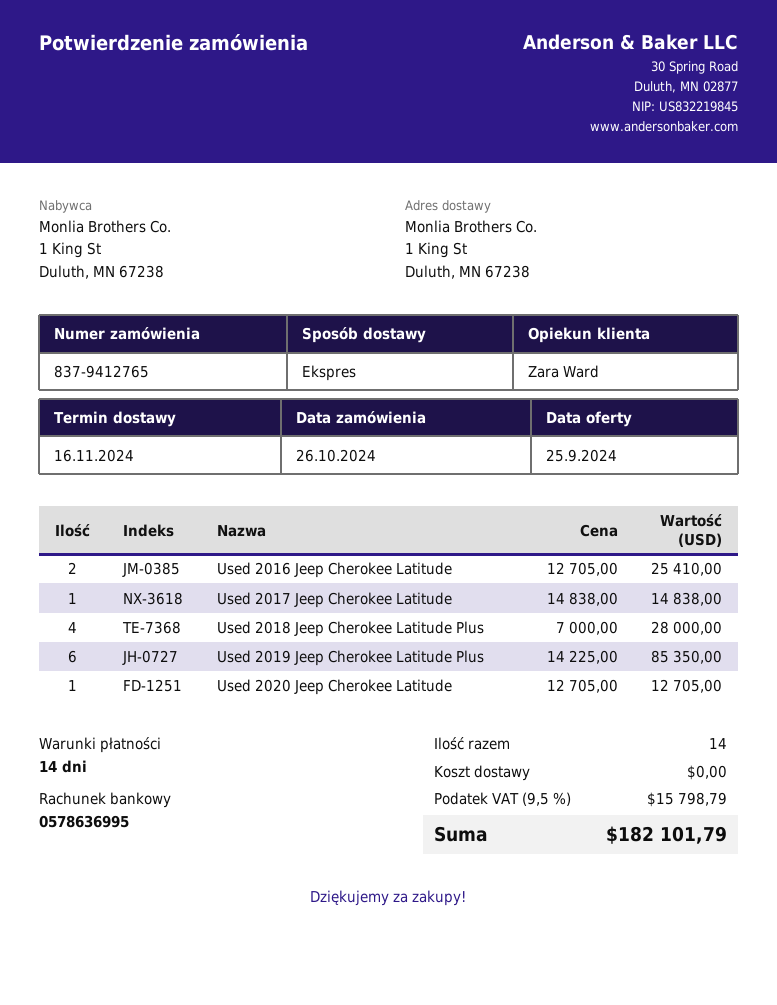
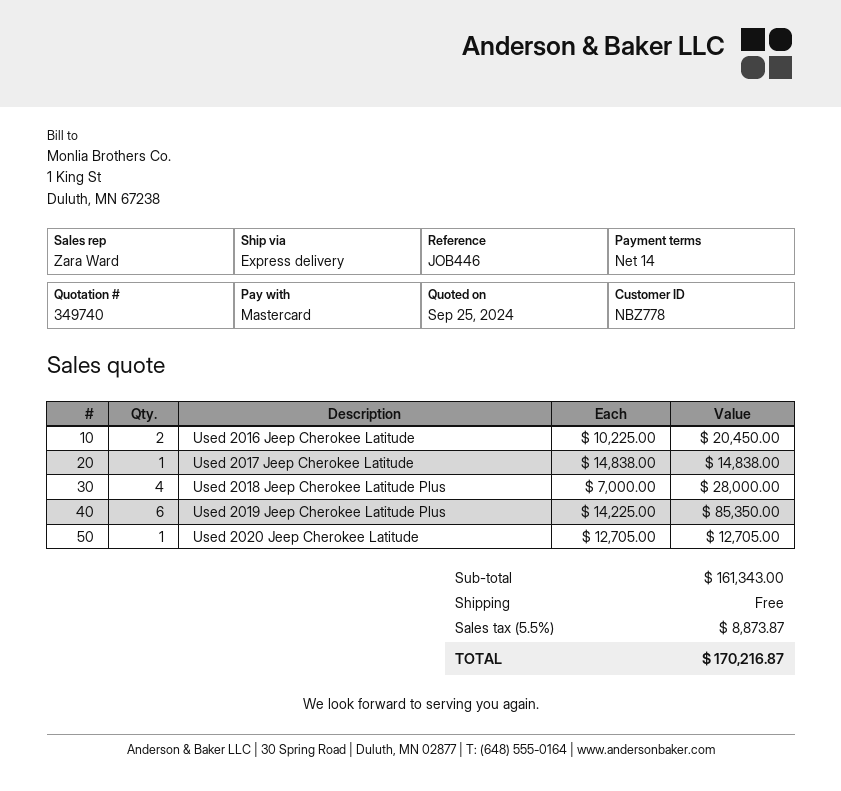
Used 2016 Jeep Cherokee Latitude: 2 x 12705.00 = 25410.00 -> 2 x 10225.00 = 20450.00
tax: 9.5% = 15798.79 -> 5.5% = 8873.87
total: 182101.79 -> 170216.87

